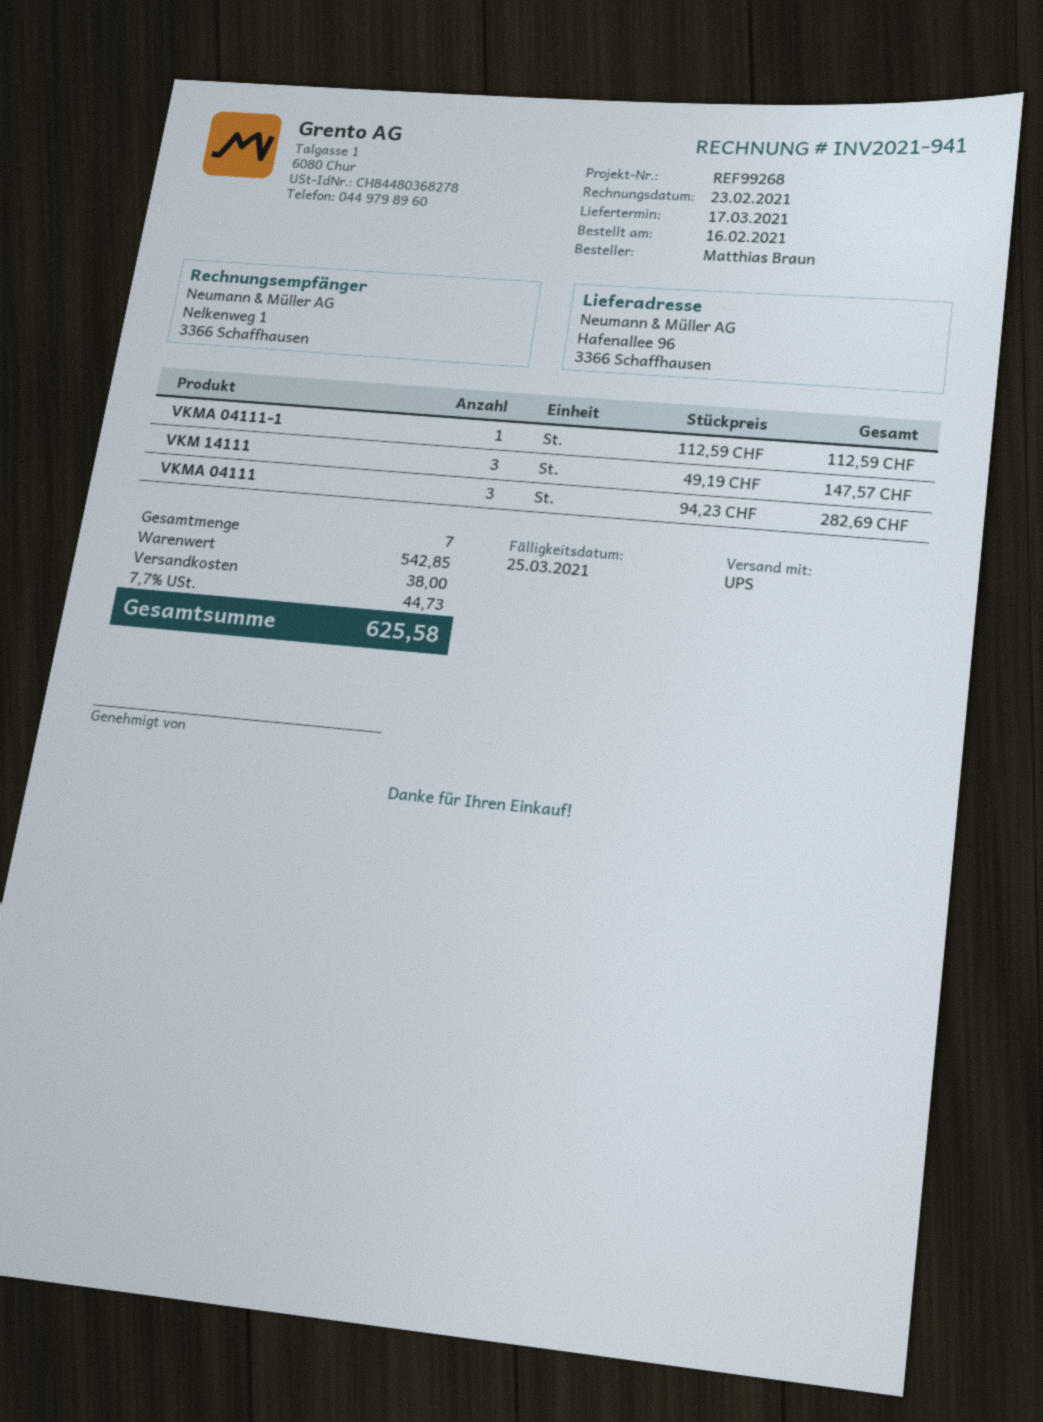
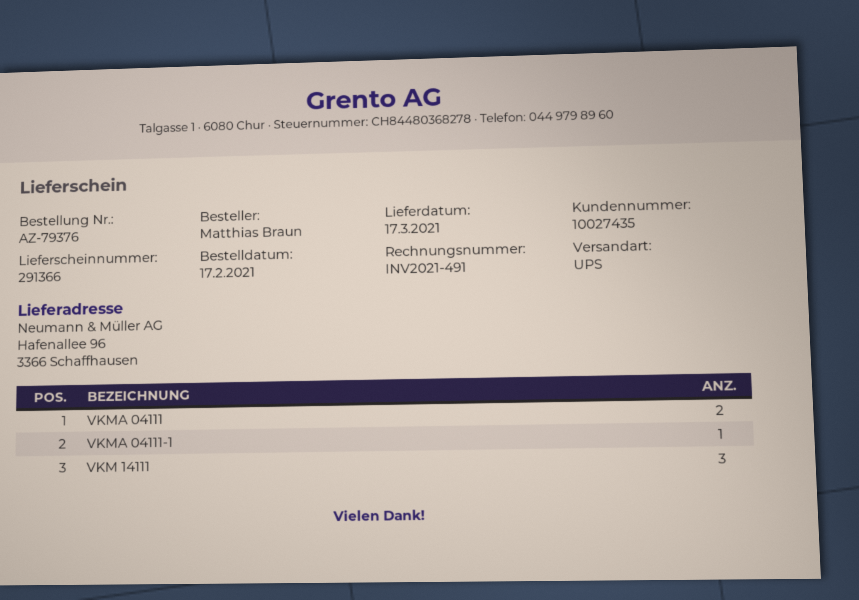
order date: 2021-02-16 -> 2021-02-17
invoice number: INV2021-941 -> INV2021-491
VKMA 04111: 3 -> 2

